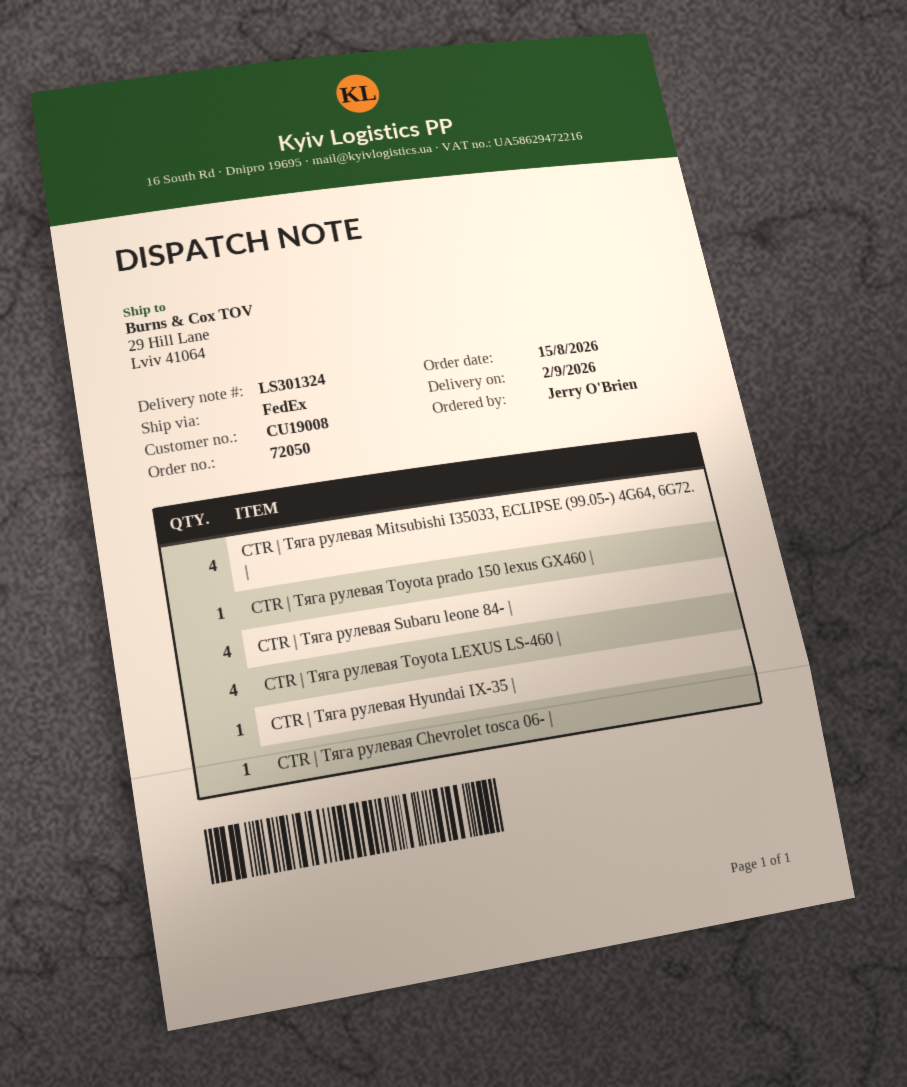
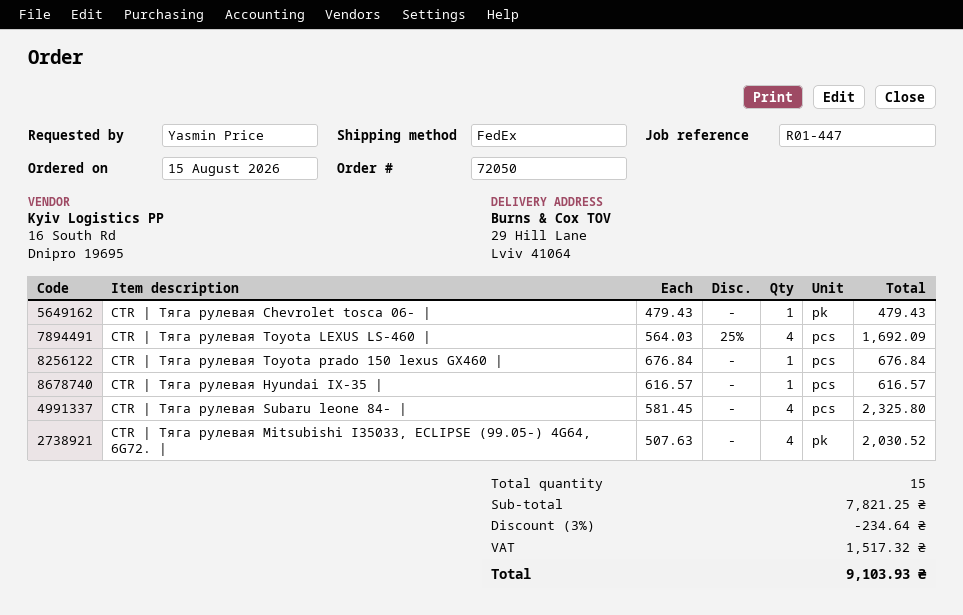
ordered by: Jerry O'Brien -> Yasmin Price

